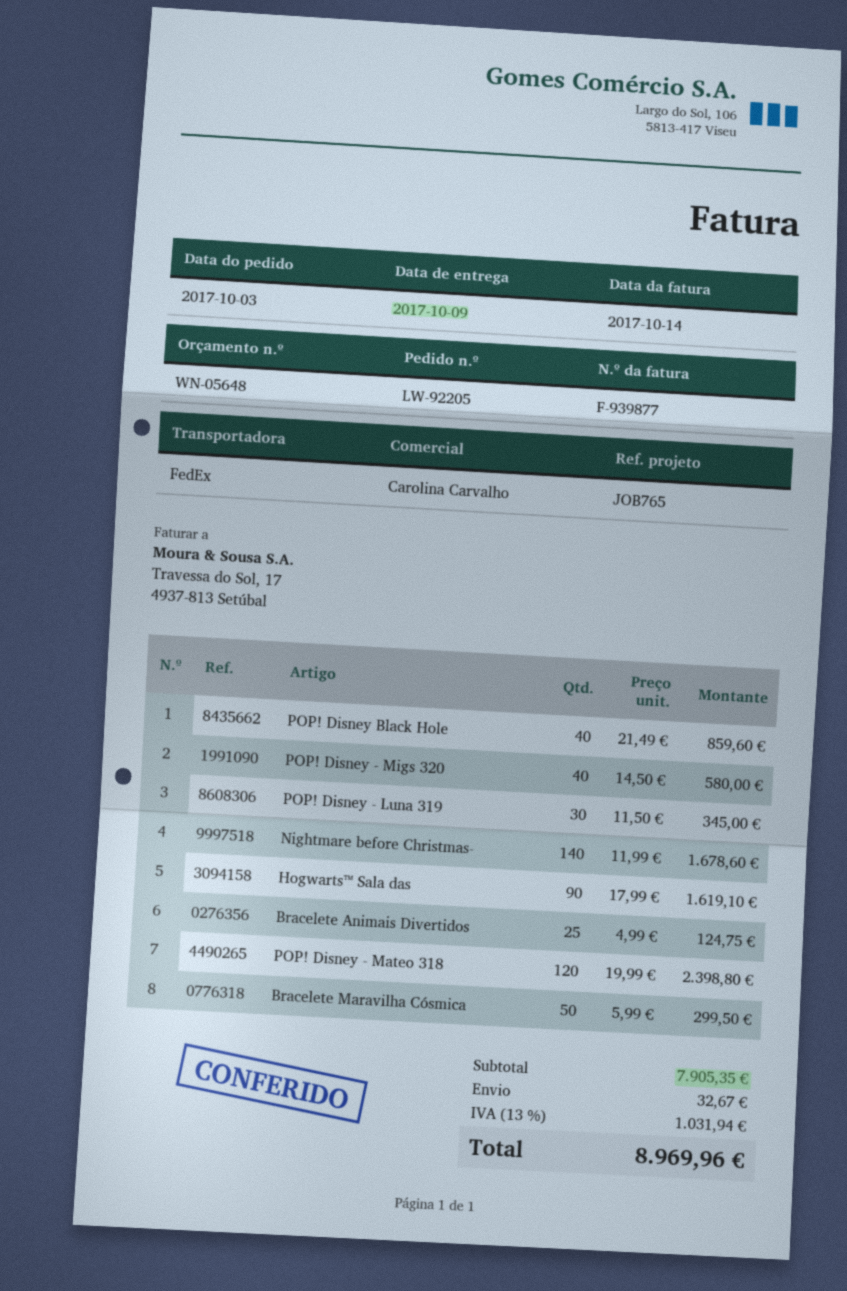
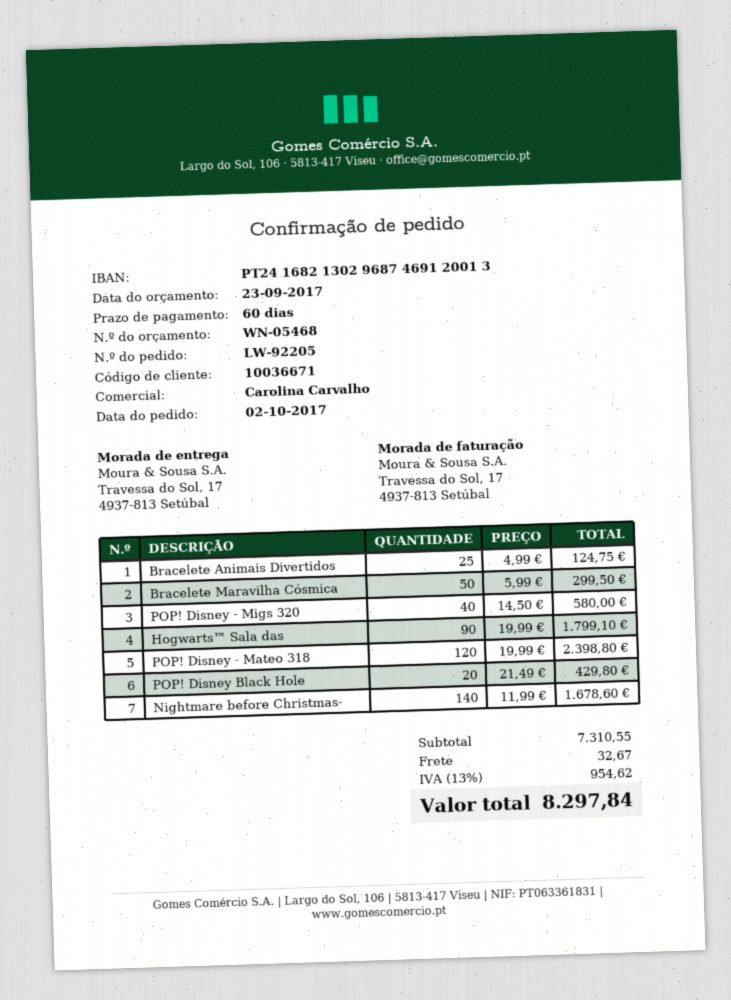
quote number: WN-05648 -> WN-05468
order date: 2017-10-03 -> 2017-10-02
POP! Disney Black Hole: 40 x 21.49 = 859.60 -> 20 x 21.49 = 429.80
POP! Disney - Luna 319: 30 x 11.50 = 345.00 -> none
Hogwarts™ Sala das: 90 x 17.99 = 1619.10 -> 90 x 19.99 = 1799.10
subtotal: 7905.35 -> 7310.55
tax: 13% = 1031.94 -> 13% = 954.62
total: 8969.96 -> 8297.84

